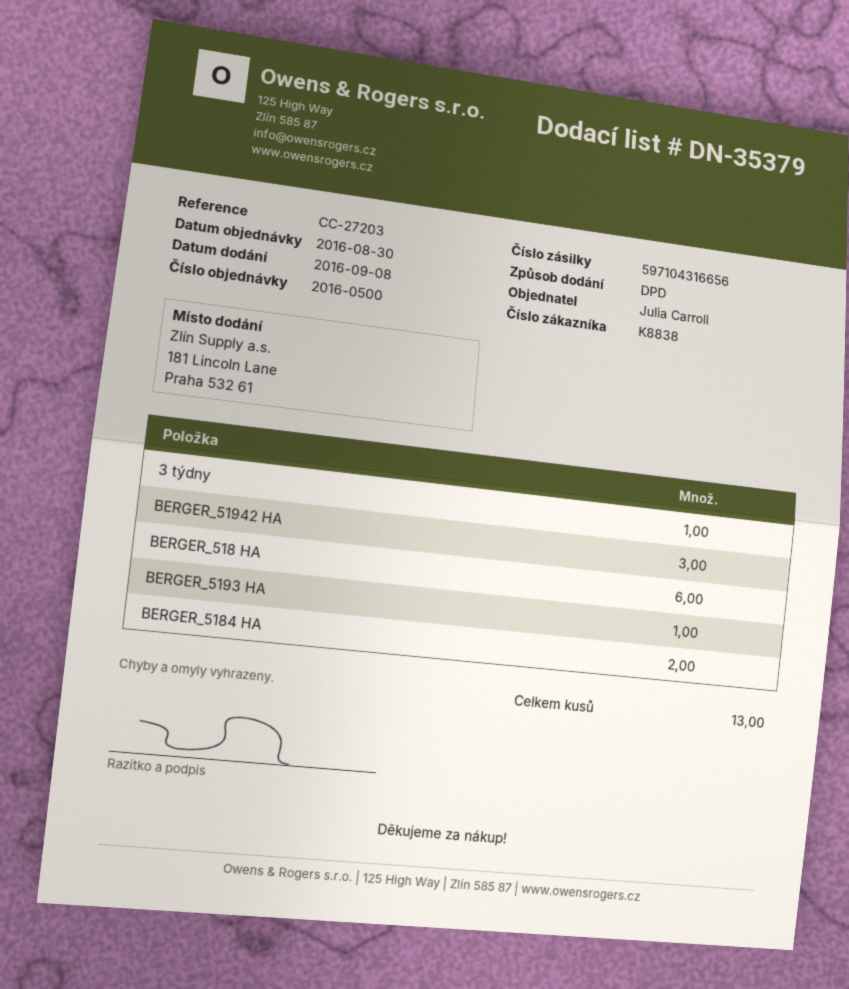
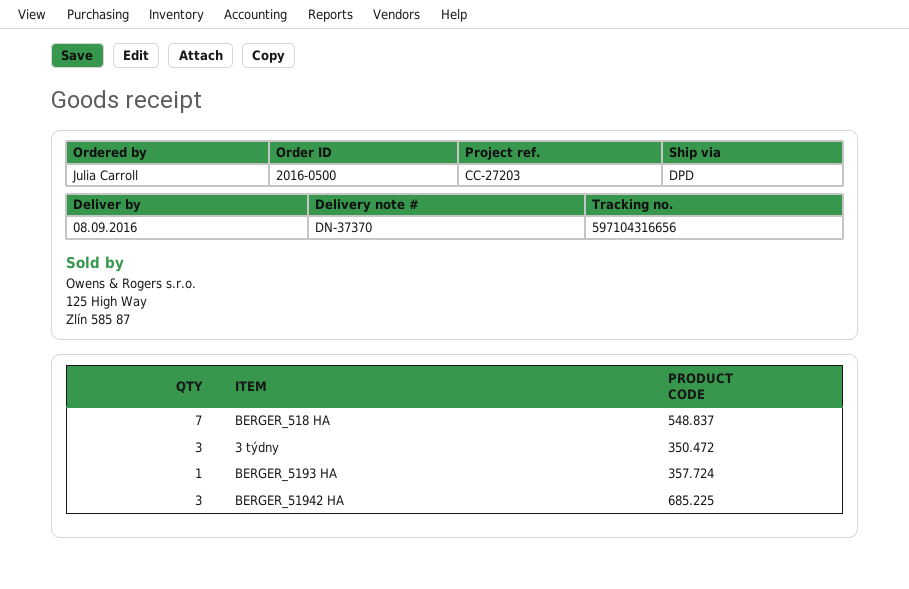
delivery note number: DN-35379 -> DN-37370
3 týdny: 1 -> 3
BERGER_518 HA: 6 -> 7
BERGER_5184 HA: 2 -> none

